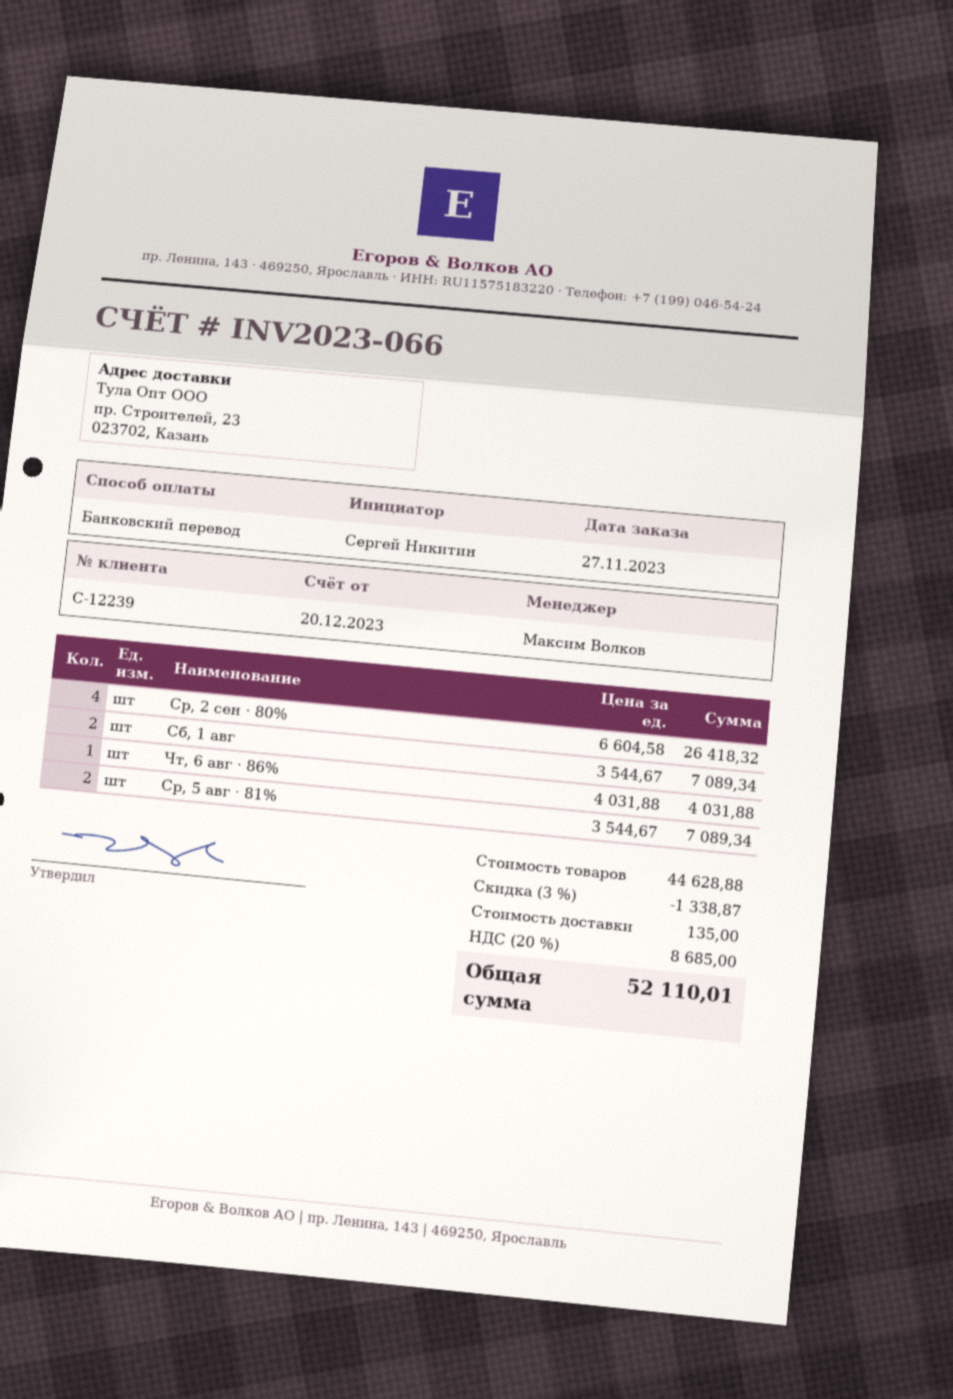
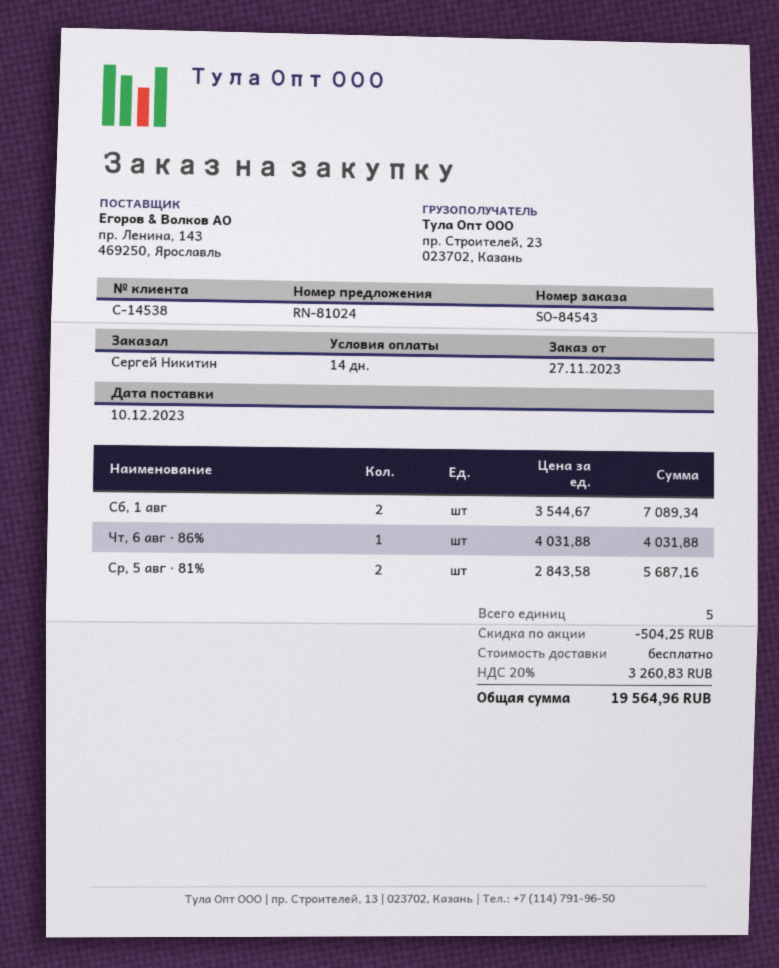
customer number: C-12239 -> C-14538
Ср, 2 сен · 80%: 4 x 6604.58 = 26418.32 -> none
Ср, 5 авг · 81%: 2 x 3544.67 = 7089.34 -> 2 x 2843.58 = 5687.16
discount: 1338.87 -> 504.25
shipping: 135.00 -> 0.00
tax: 20% = 8685.00 -> 20% = 3260.83
total: 52110.01 -> 19564.96

